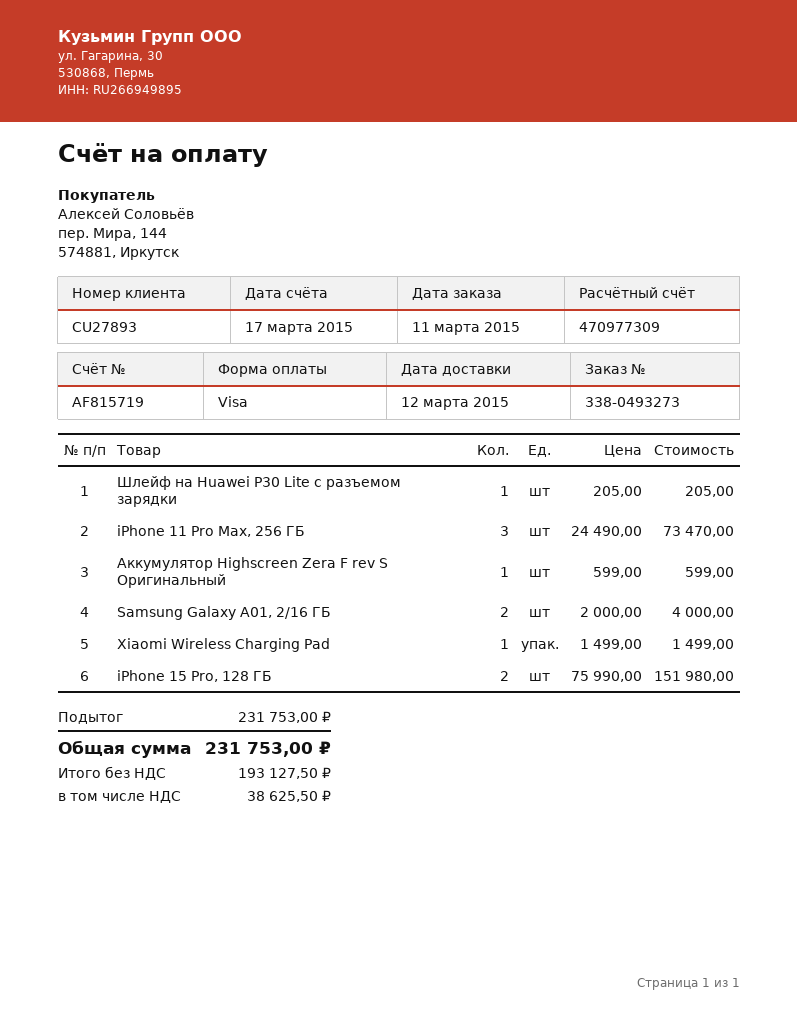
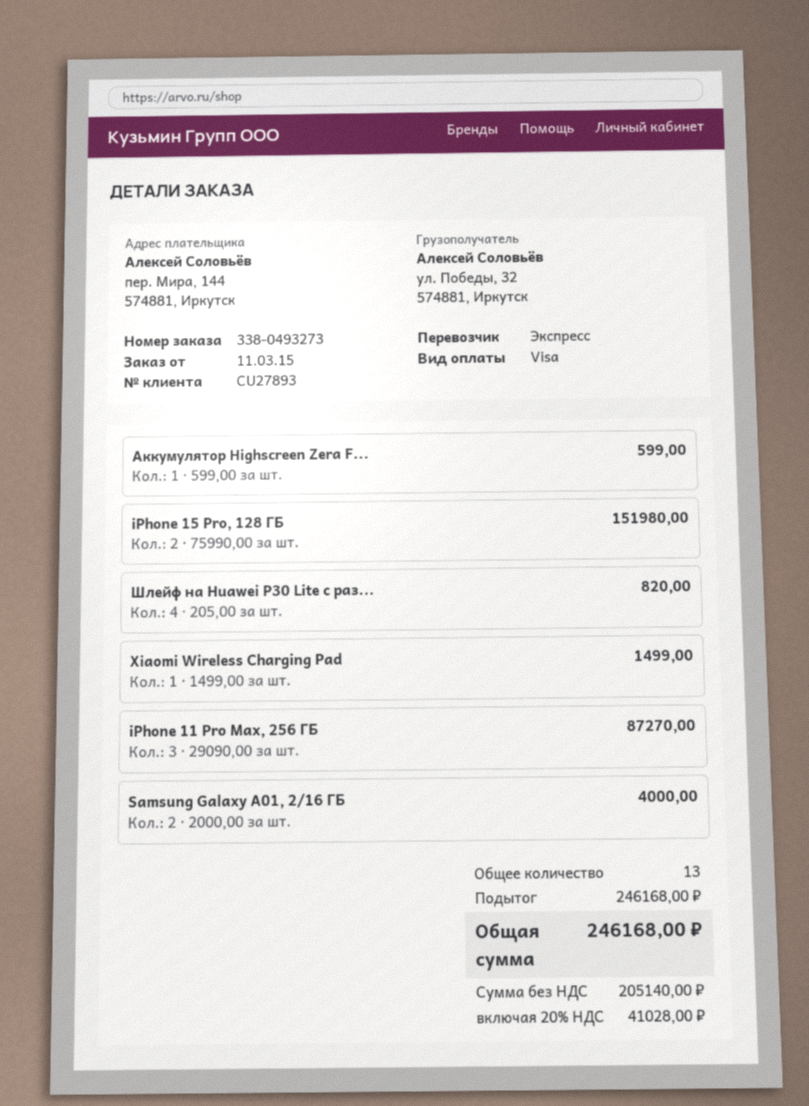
Шлейф на Huawei P30 Lite с разъемом зарядки: 1 x 205.00 = 205.00 -> 4 x 205.00 = 820.00
iPhone 11 Pro Max, 256 ГБ: 3 x 24490.00 = 73470.00 -> 3 x 29090.00 = 87270.00
subtotal: 231753.00 -> 246168.00
net: 193127.50 -> 205140.00
tax: 38625.50 -> 41028.00
total: 231753.00 -> 246168.00

